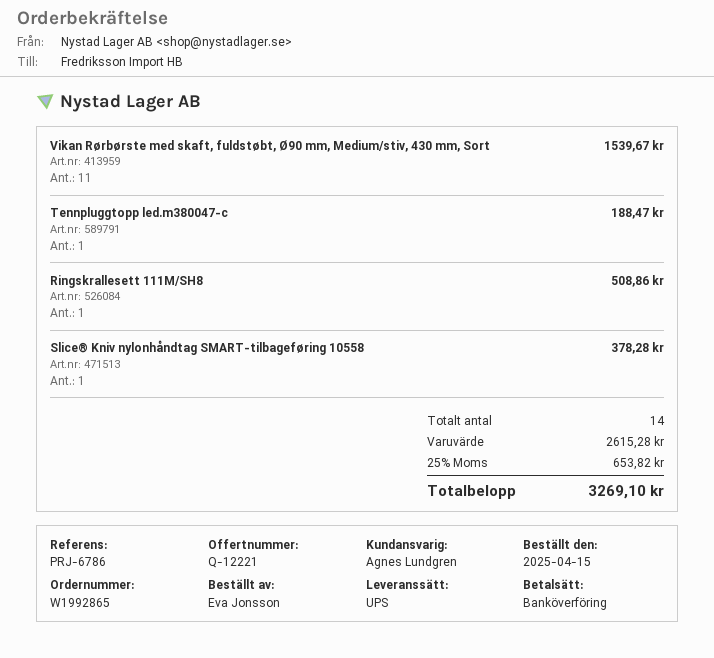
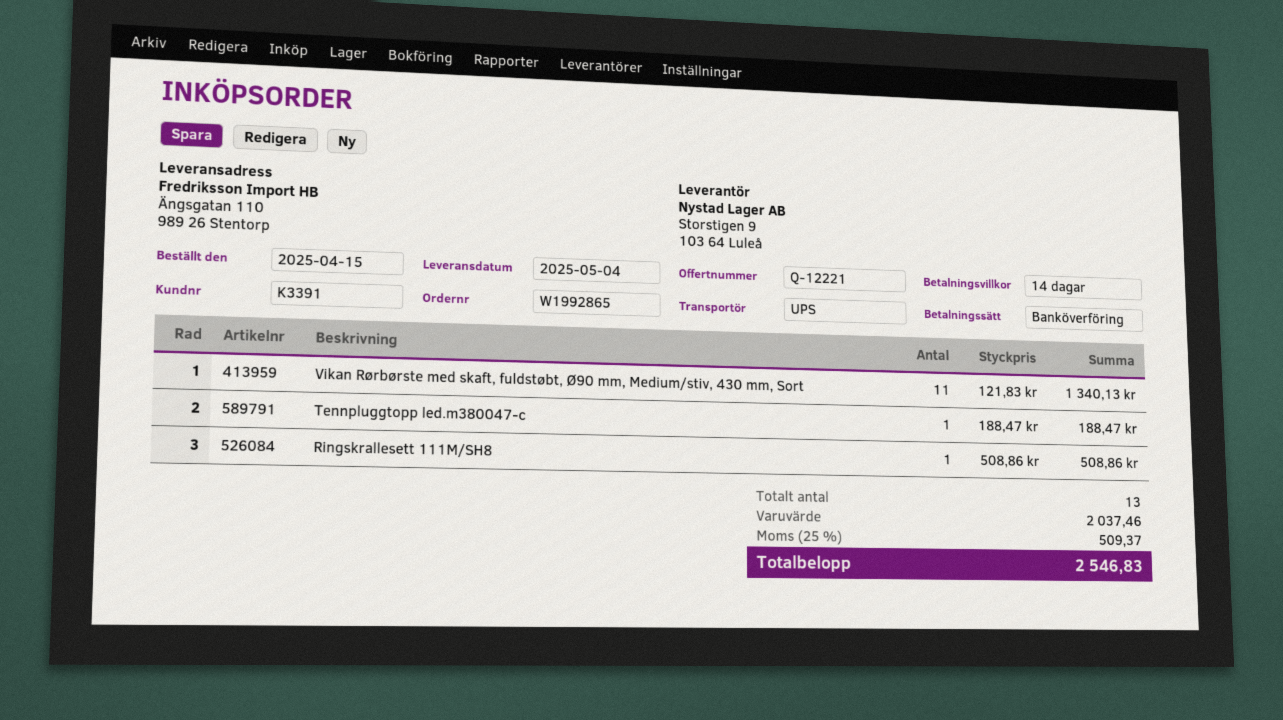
Vikan Rørbørste med skaft, fuldstøbt, Ø90 mm, Medium/stiv, 430 mm, Sort: 11 for 1539.67 -> 11 for 1340.13
Slice® Kniv nylonhåndtag SMART-tilbageføring 10558: 1 for 378.28 -> none
total quantity: 14 -> 13
subtotal: 2615.28 -> 2037.46
tax: 25% = 653.82 -> 25% = 509.37
total: 3269.10 -> 2546.83

